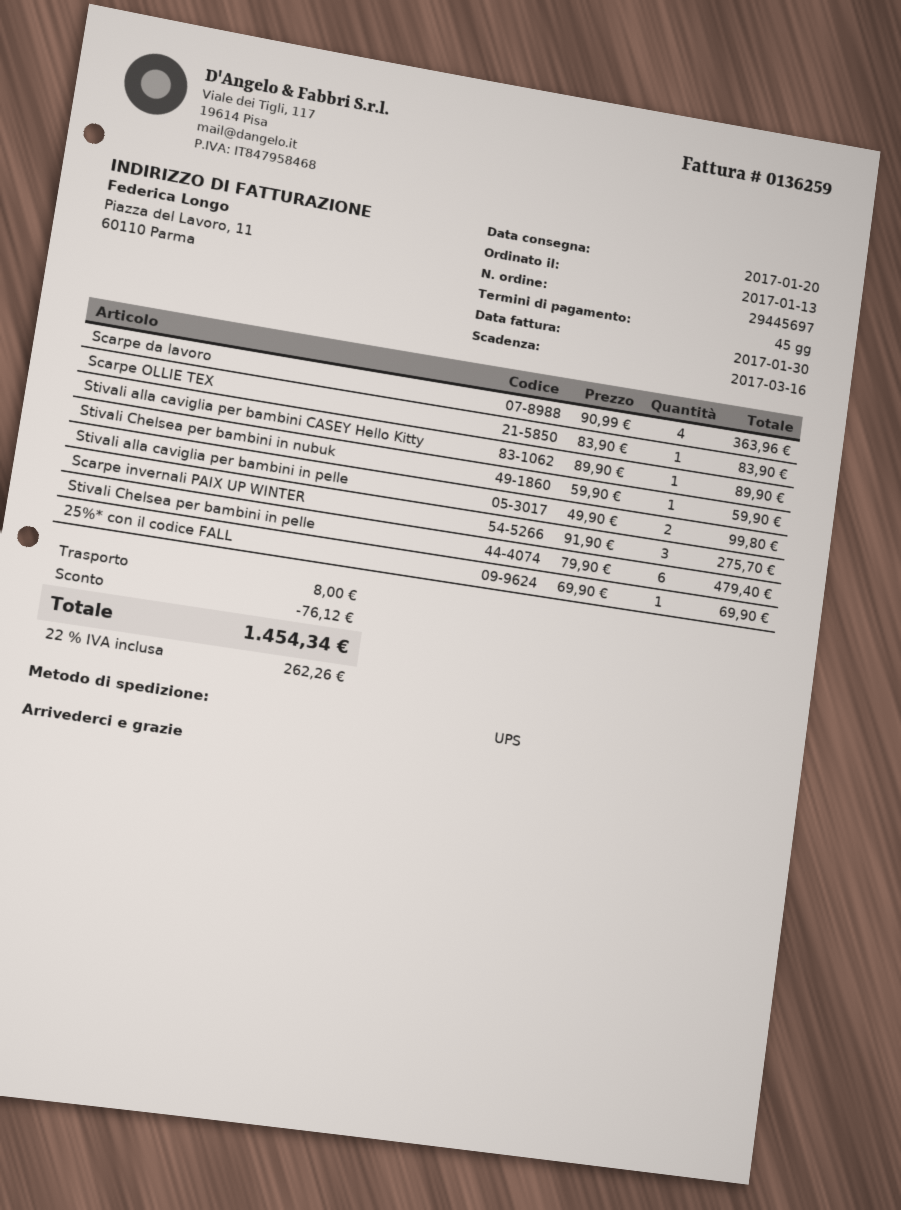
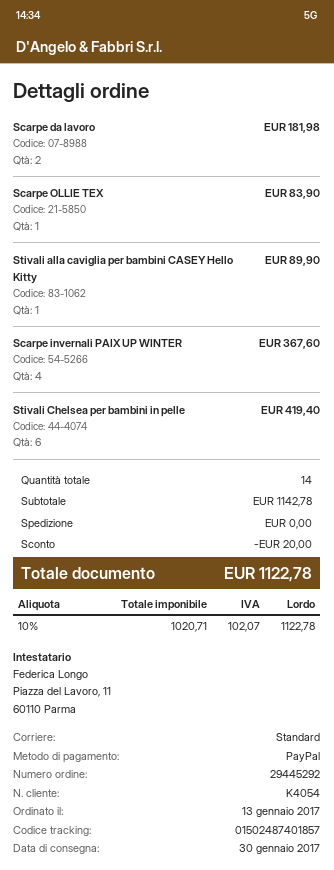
order number: 29445697 -> 29445292
delivery date: 2017-01-20 -> 2017-01-30
shipping method: UPS -> standard
Scarpe da lavoro: 4 for 363.96 -> 2 for 181.98
Stivali Chelsea per bambini in nubuk: 1 for 59.90 -> none
Stivali alla caviglia per bambini in pelle: 2 for 99.80 -> none
Scarpe invernali PAIX UP WINTER: 3 for 275.70 -> 4 for 367.60
Stivali Chelsea per bambini in pelle: 6 for 479.40 -> 6 for 419.40
25%* con il codice FALL: 1 for 69.90 -> none
discount: 76.12 -> 20.00
shipping: 8.00 -> 0.00
tax: 22% = 262.26 -> 10% = 102.07
total: 1454.34 -> 1122.78

